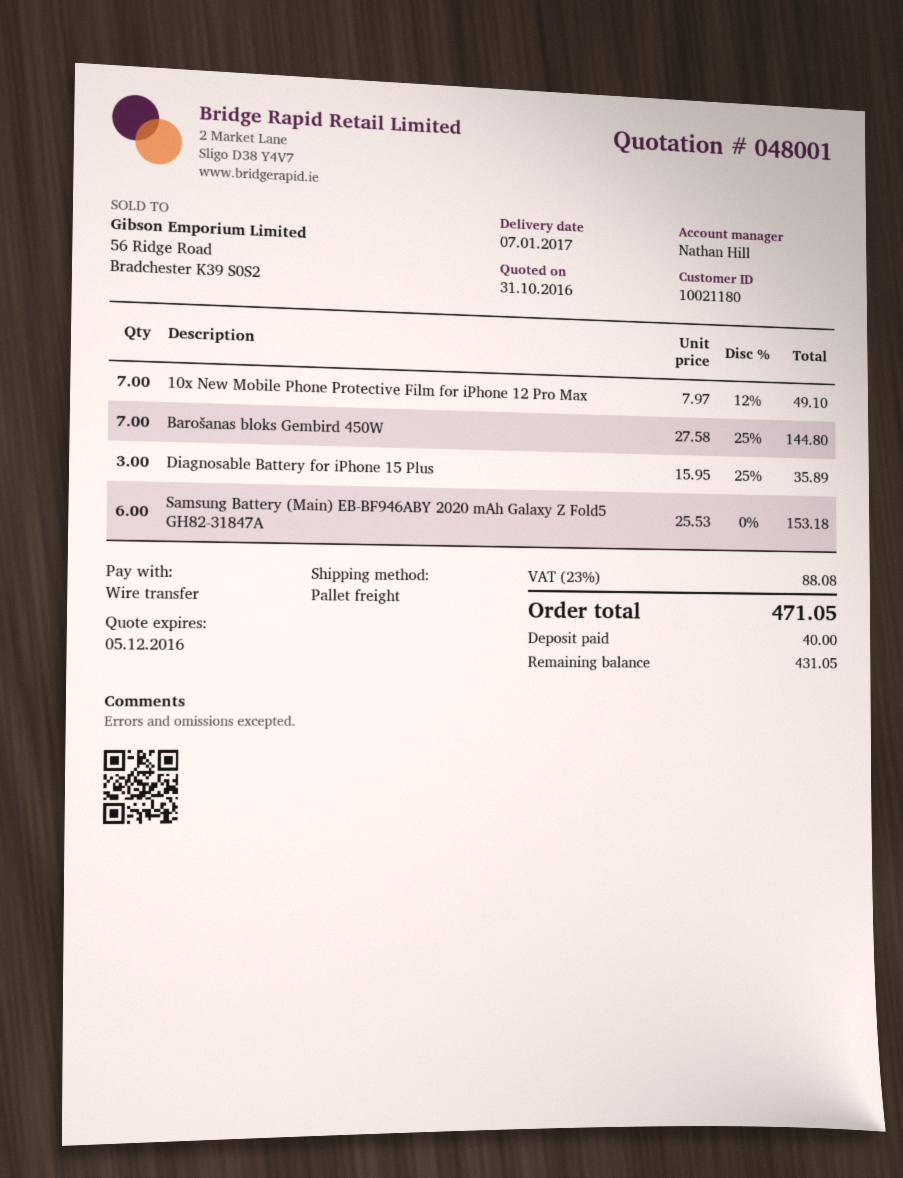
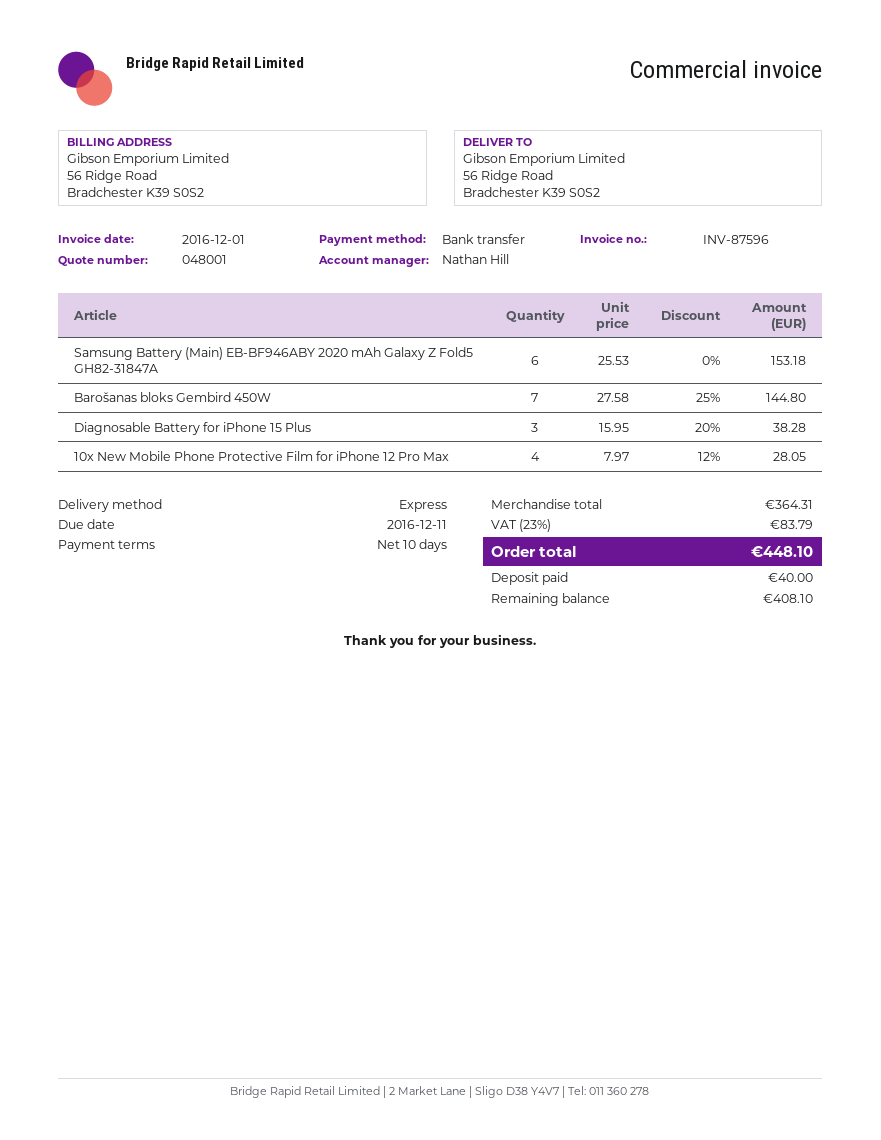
shipping method: pallet freight -> express
10x New Mobile Phone Protective Film for iPhone 12 Pro Max: 7 x 7.97 - 12% = 49.10 -> 4 x 7.97 - 12% = 28.05
Diagnosable Battery for iPhone 15 Plus: 3 x 15.95 - 25% = 35.89 -> 3 x 15.95 - 20% = 38.28
tax: 23% = 88.08 -> 23% = 83.79
total: 471.05 -> 448.10
balance: 431.05 -> 408.10

